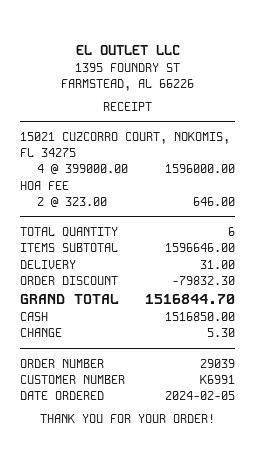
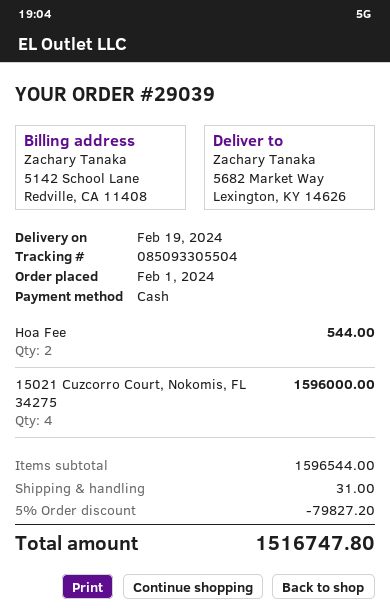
order date: 2024-02-05 -> 2024-02-01
HOA FEE: 2 for 646.00 -> 2 for 544.00
subtotal: 1596646.00 -> 1596544.00
discount: 79832.30 -> 79827.20
total: 1516844.70 -> 1516747.80

